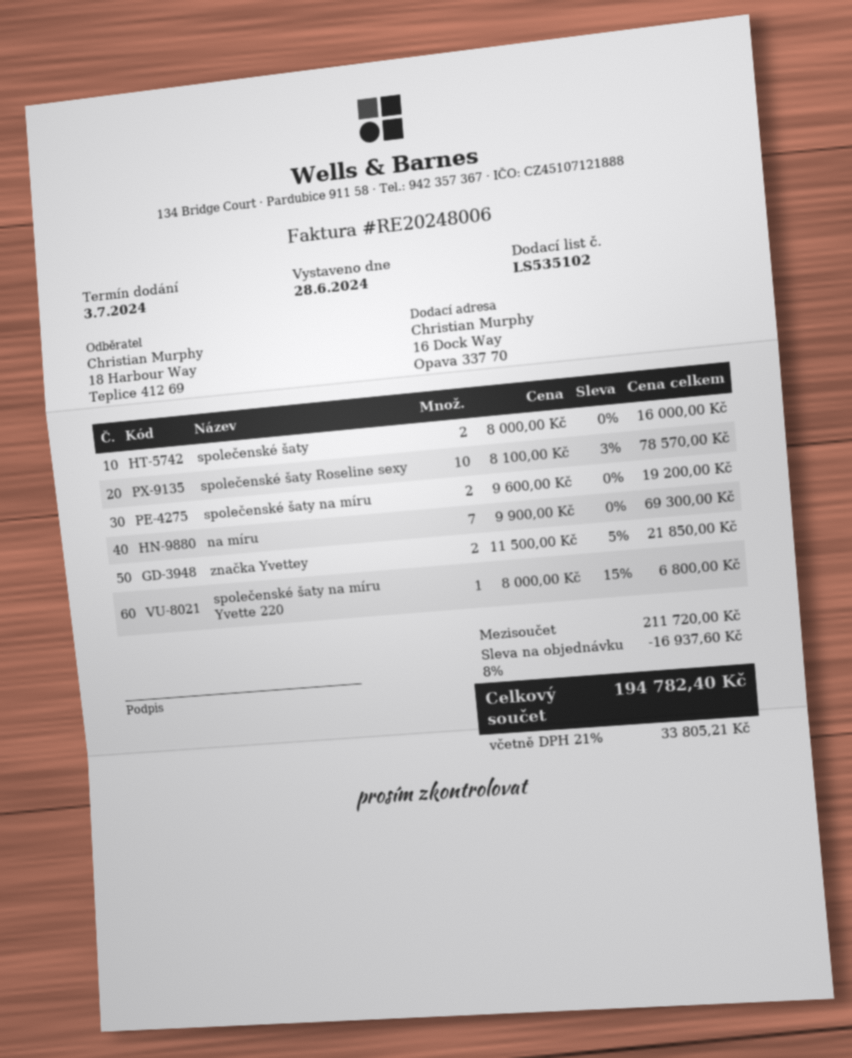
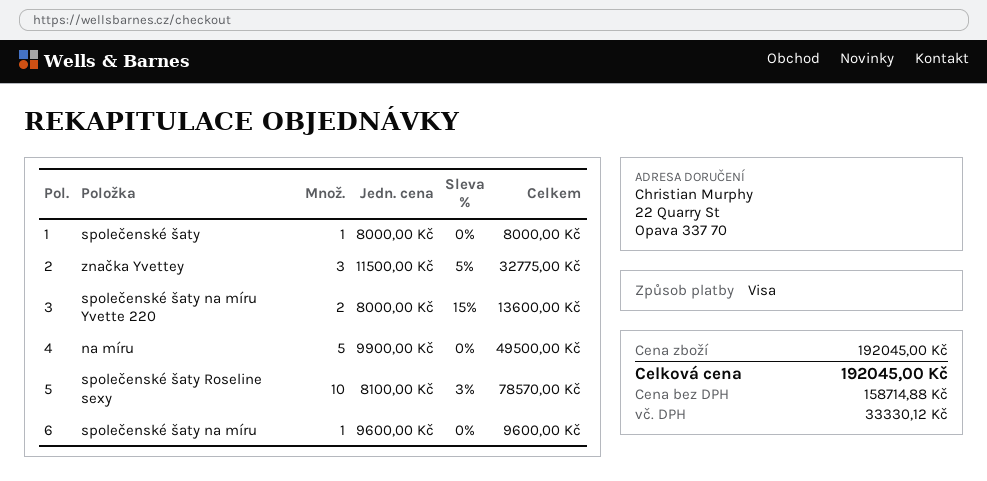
ship to: 16 Dock Way, Opava 337 70 -> 22 Quarry St, Opava 337 70
společenské šaty: 2 x 8000.00 = 16000.00 -> 1 x 8000.00 = 8000.00
společenské šaty na míru: 2 x 9600.00 = 19200.00 -> 1 x 9600.00 = 9600.00
na míru: 7 x 9900.00 = 69300.00 -> 5 x 9900.00 = 49500.00
značka Yvettey: 2 x 11500.00 - 5% = 21850.00 -> 3 x 11500.00 - 5% = 32775.00
společenské šaty na míru Yvette 220: 1 x 8000.00 - 15% = 6800.00 -> 2 x 8000.00 - 15% = 13600.00
subtotal: 211720.00 -> 192045.00
discount: 8% = 16937.60 -> none
tax: 33805.21 -> 33330.12
total: 194782.40 -> 192045.00

